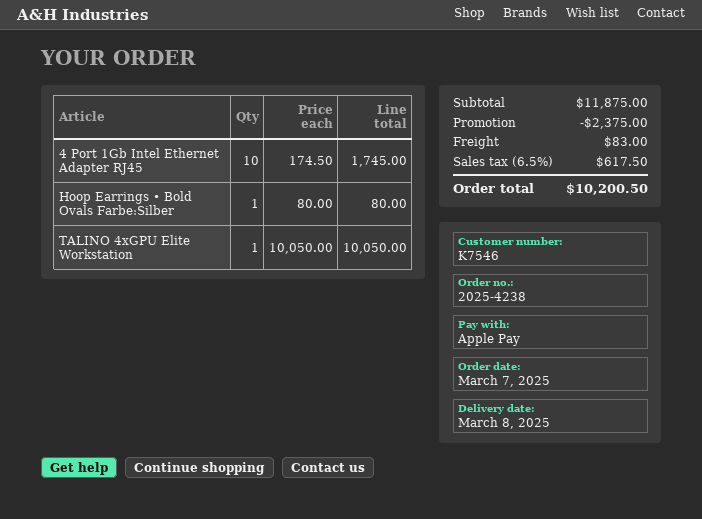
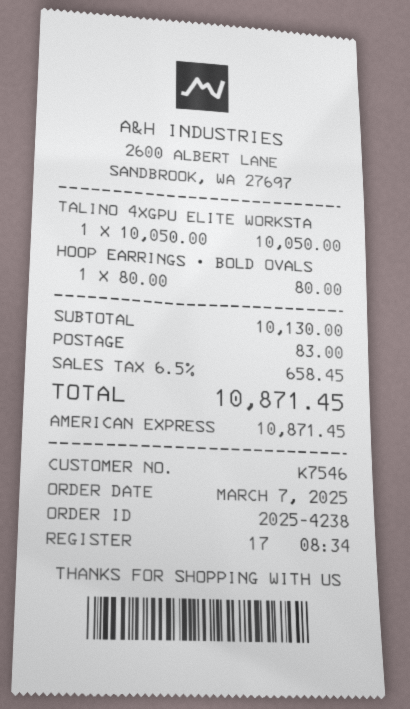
payment method: Apple Pay -> American Express
4 Port 1Gb Intel Ethernet Adapter RJ45: 10 x 174.50 = 1745.00 -> none
subtotal: 11875.00 -> 10130.00
discount: 2375.00 -> none
tax: 6.5% = 617.50 -> 6.5% = 658.45
total: 10200.50 -> 10871.45

